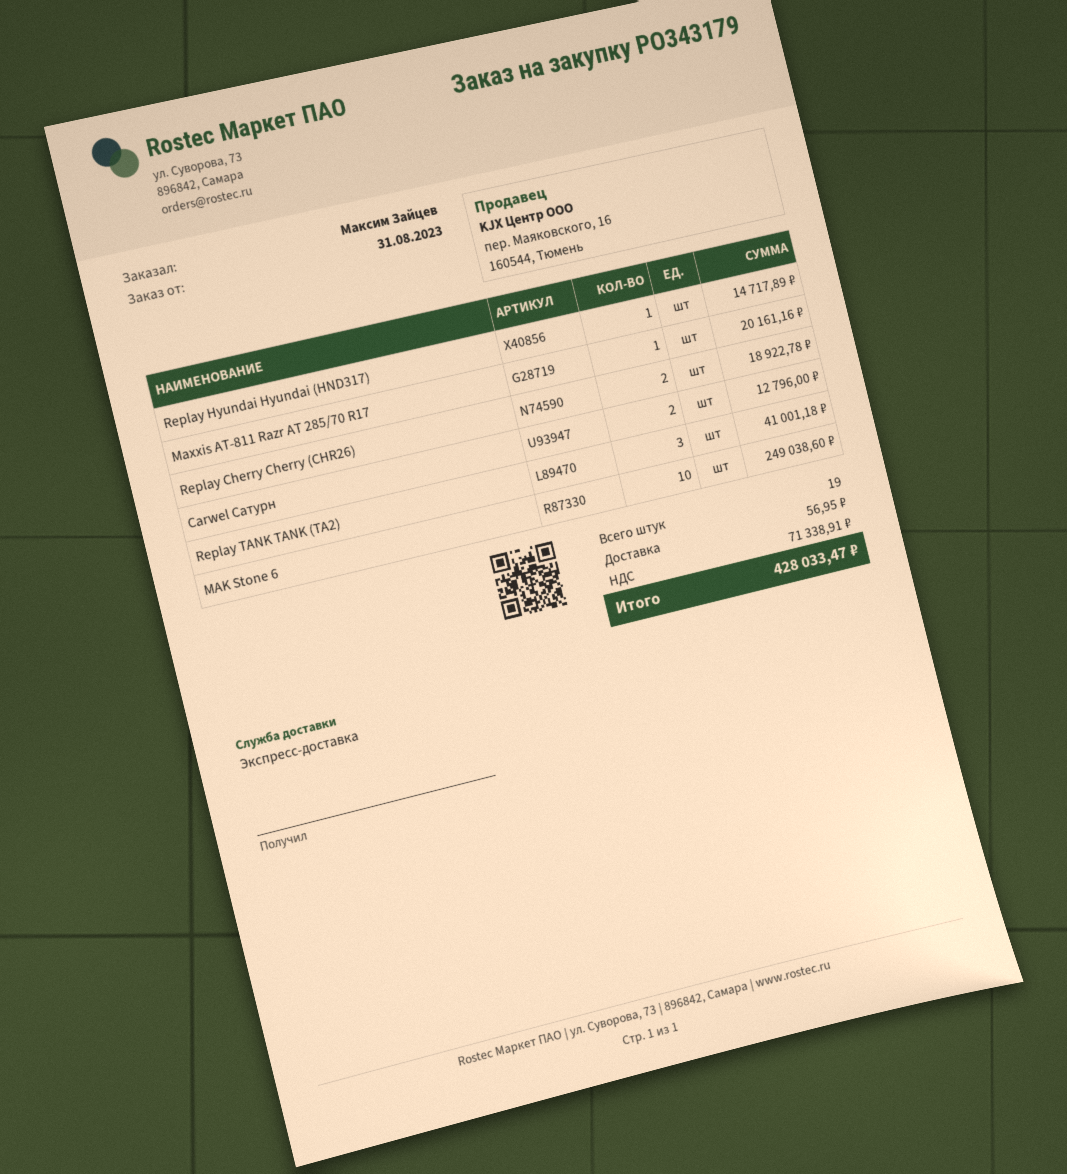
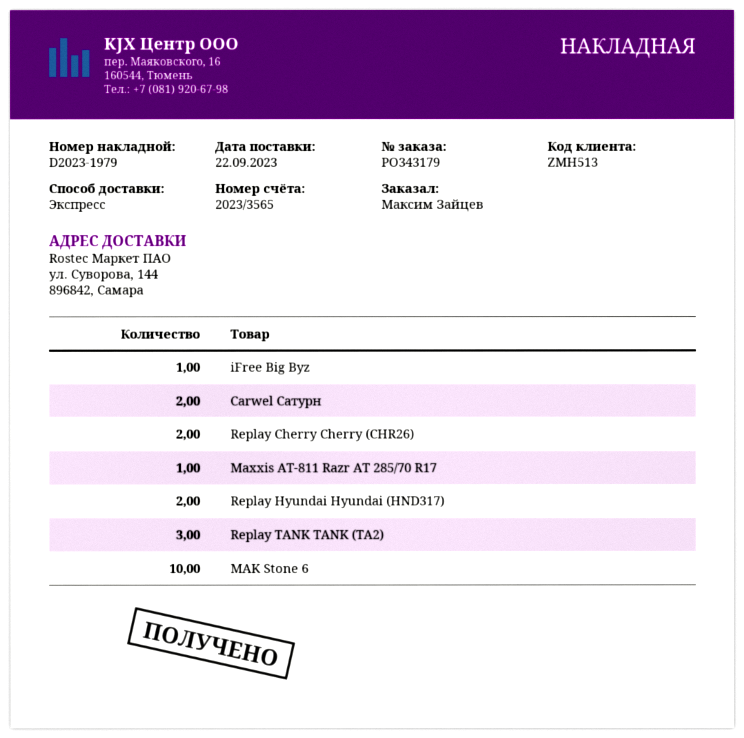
Replay Hyundai Hyundai (HND317): 1 -> 2
iFree Big Byz: none -> 1

